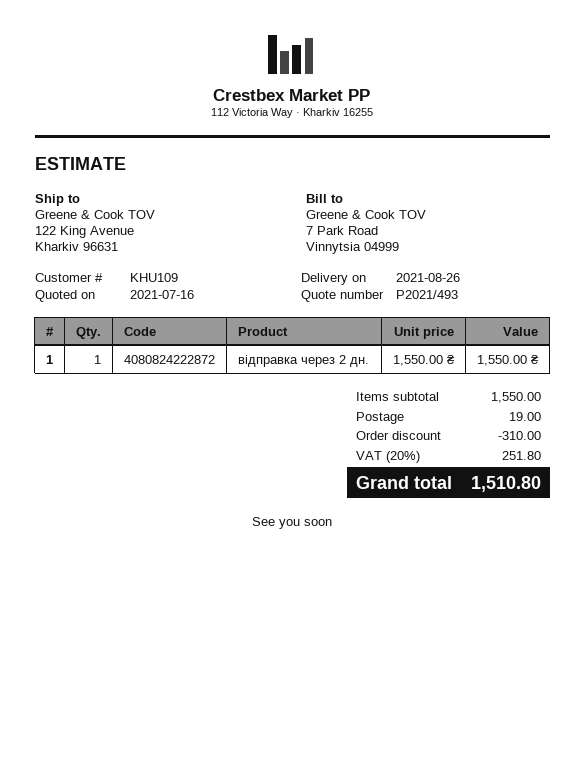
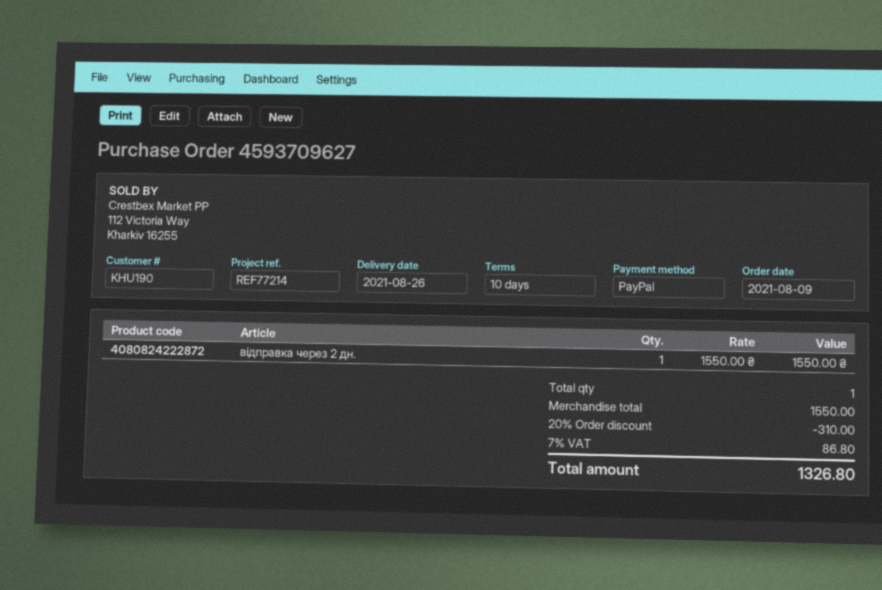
customer number: KHU109 -> KHU190
shipping: 19.00 -> none
tax: 20% = 251.80 -> 7% = 86.80
total: 1510.80 -> 1326.80

